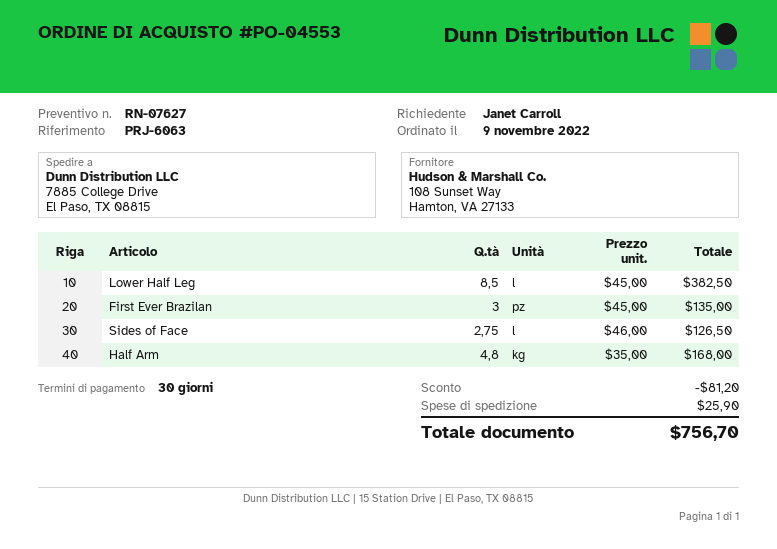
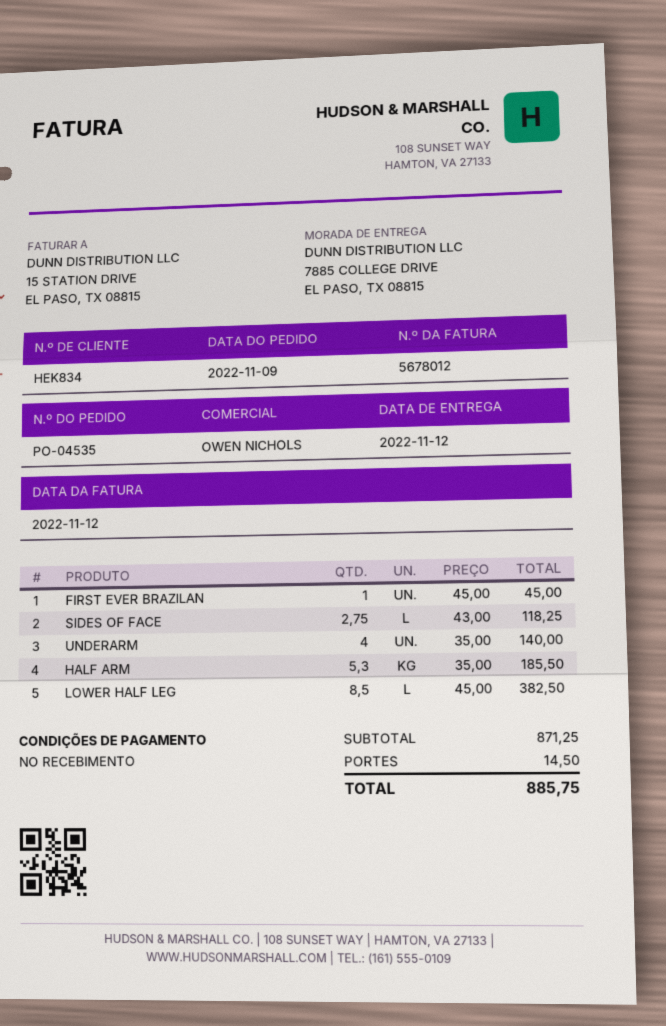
order number: PO-04553 -> PO-04535
payment terms: 30 days -> on receipt
First Ever Brazilan: 3 x 45.00 = 135.00 -> 1 x 45.00 = 45.00
Sides of Face: 2.75 x 46.00 = 126.50 -> 2.75 x 43.00 = 118.25
Half Arm: 4.8 x 35.00 = 168.00 -> 5.3 x 35.00 = 185.50
UNDERARM: none -> 4 x 35.00 = 140.00
discount: 81.20 -> none
shipping: 25.90 -> 14.50
total: 756.70 -> 885.75

